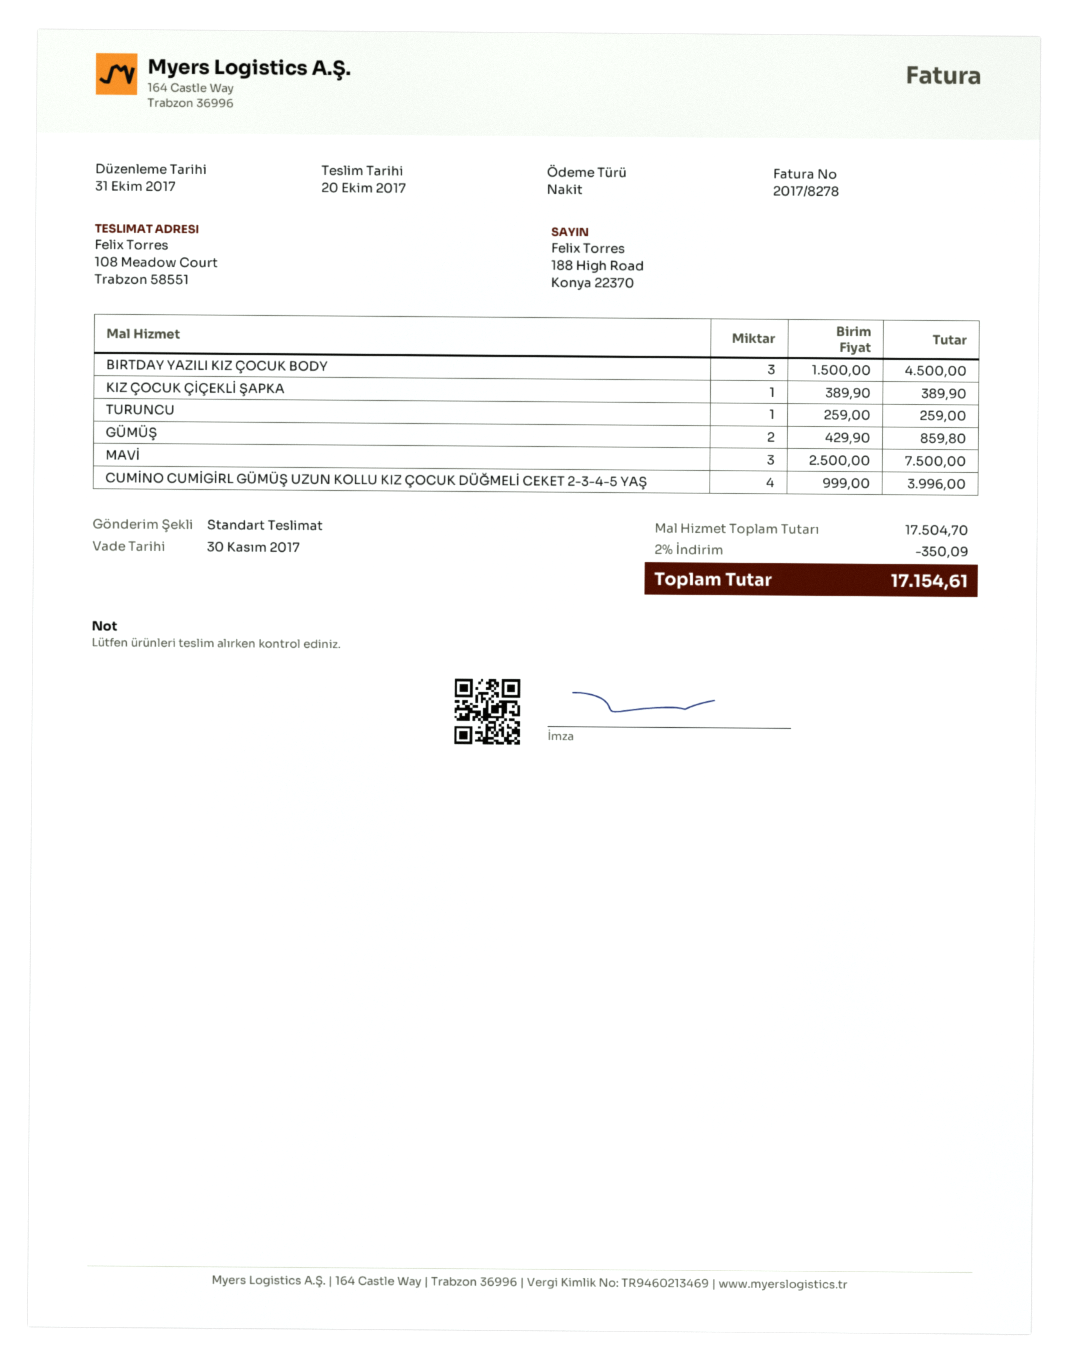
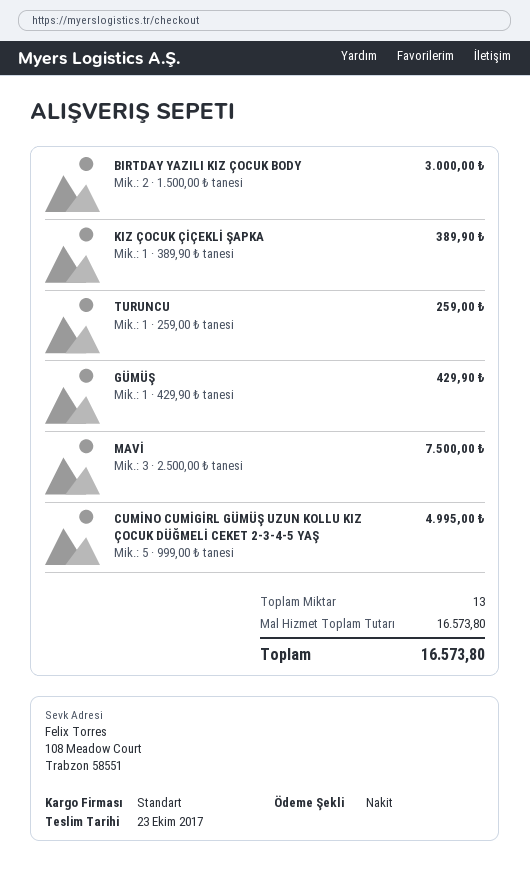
delivery date: 2017-10-20 -> 2017-10-23
BIRTDAY YAZILI KIZ ÇOCUK BODY: 3 x 1500.00 = 4500.00 -> 2 x 1500.00 = 3000.00
GÜMÜŞ: 2 x 429.90 = 859.80 -> 1 x 429.90 = 429.90
CUMİNO CUMİGİRL GÜMÜŞ UZUN KOLLU KIZ ÇOCUK DÜĞMELİ CEKET 2-3-4-5 YAŞ: 4 x 999.00 = 3996.00 -> 5 x 999.00 = 4995.00
subtotal: 17504.70 -> 16573.80
discount: 2% = 350.09 -> none
total: 17154.61 -> 16573.80

